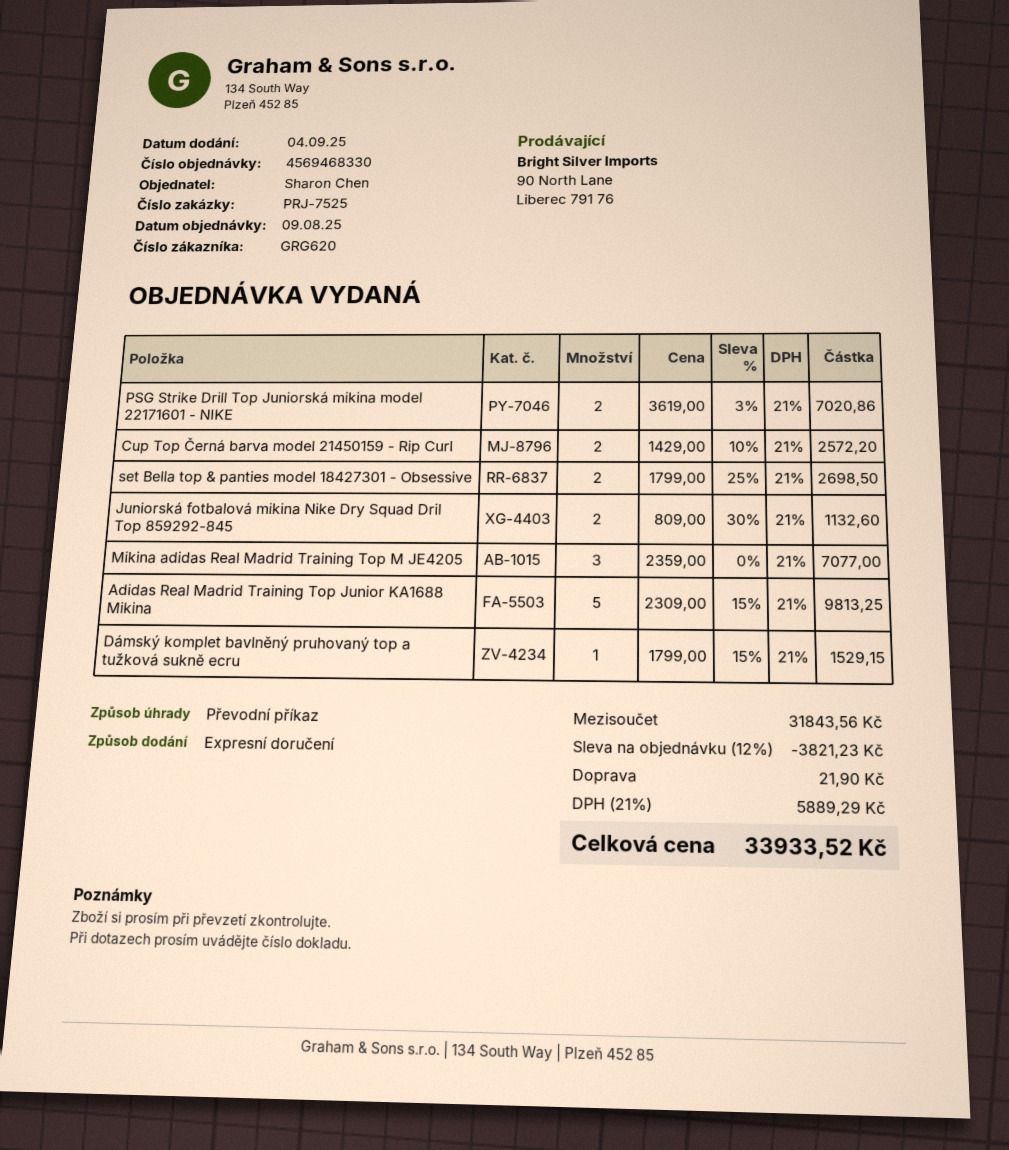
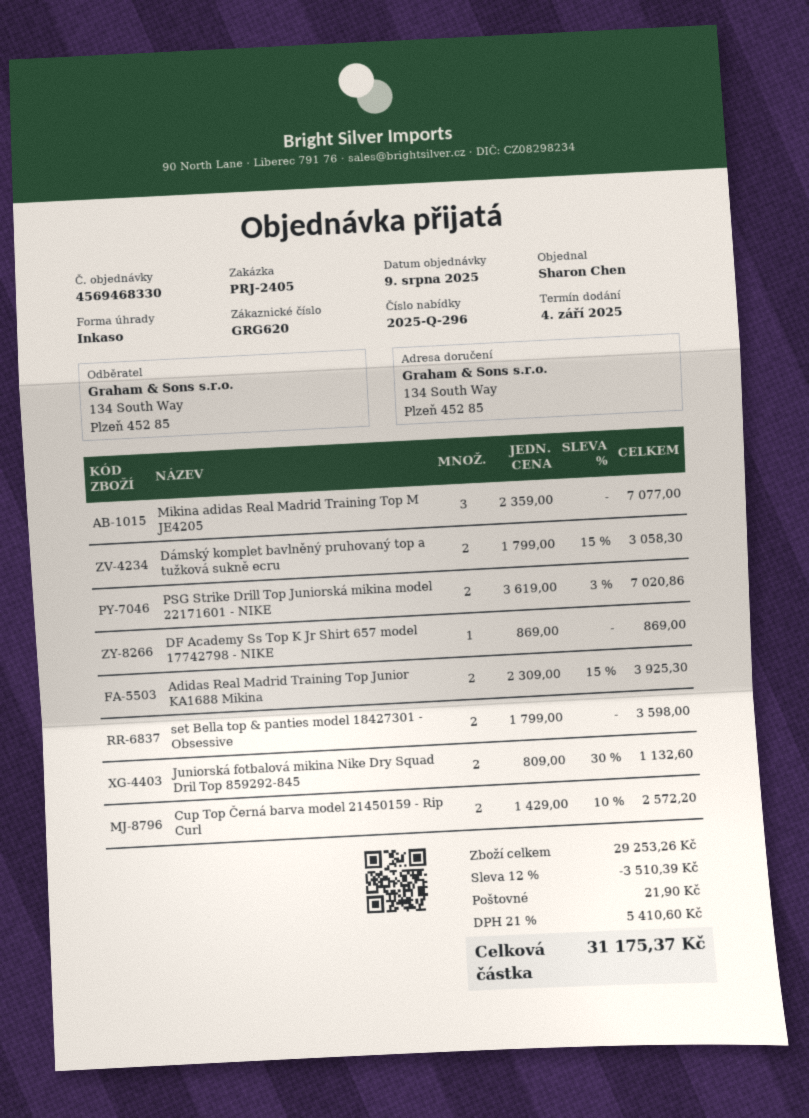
reference: PRJ-7525 -> PRJ-2405
payment method: bank transfer -> direct debit
set Bella top & panties model 18427301 - Obsessive: 2 x 1799.00 - 25% = 2698.50 -> 2 x 1799.00 = 3598.00
Adidas Real Madrid Training Top Junior KA1688 Mikina: 5 x 2309.00 - 15% = 9813.25 -> 2 x 2309.00 - 15% = 3925.30
Dámský komplet bavlněný pruhovaný top a tužková sukně ecru: 1 x 1799.00 - 15% = 1529.15 -> 2 x 1799.00 - 15% = 3058.30
DF Academy Ss Top K Jr Shirt 657 model 17742798 - NIKE: none -> 1 x 869.00 = 869.00
subtotal: 31843.56 -> 29253.26
discount: 12% = 3821.23 -> 12% = 3510.39
tax: 21% = 5889.29 -> 21% = 5410.60
total: 33933.52 -> 31175.37

